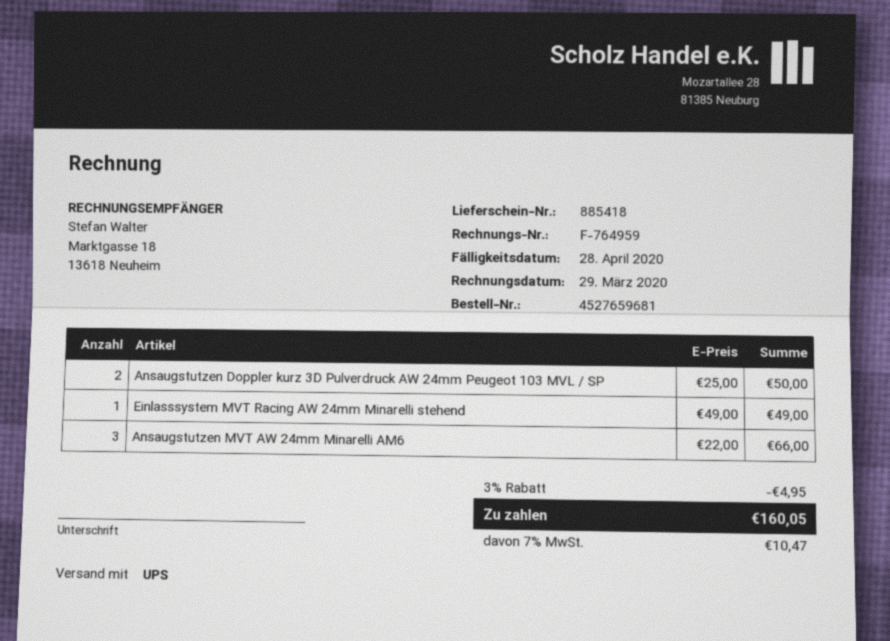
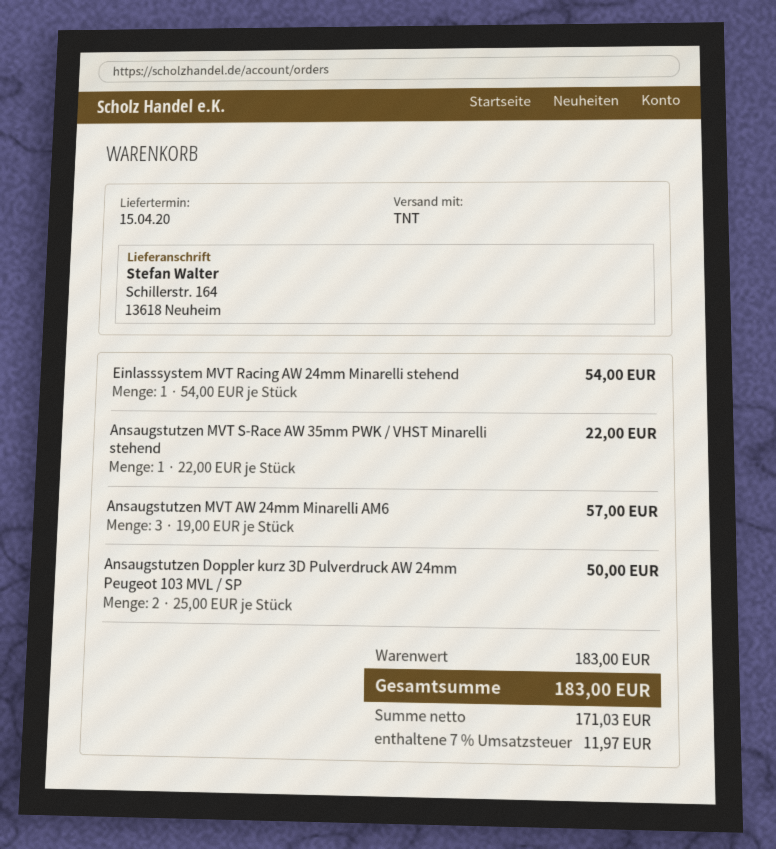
shipping method: UPS -> TNT
Einlasssystem MVT Racing AW 24mm Minarelli stehend: 1 x 49.00 = 49.00 -> 1 x 54.00 = 54.00
Ansaugstutzen MVT AW 24mm Minarelli AM6: 3 x 22.00 = 66.00 -> 3 x 19.00 = 57.00
Ansaugstutzen MVT S-Race AW 35mm PWK / VHST Minarelli stehend: none -> 1 x 22.00 = 22.00
discount: 3% = 4.95 -> none
tax: 7% = 10.47 -> 7% = 11.97
total: 160.05 -> 183.00

